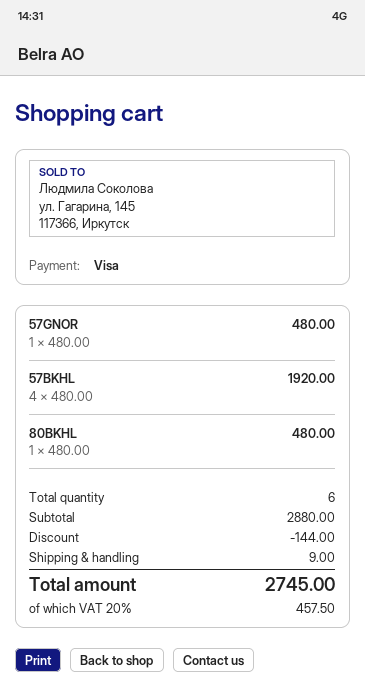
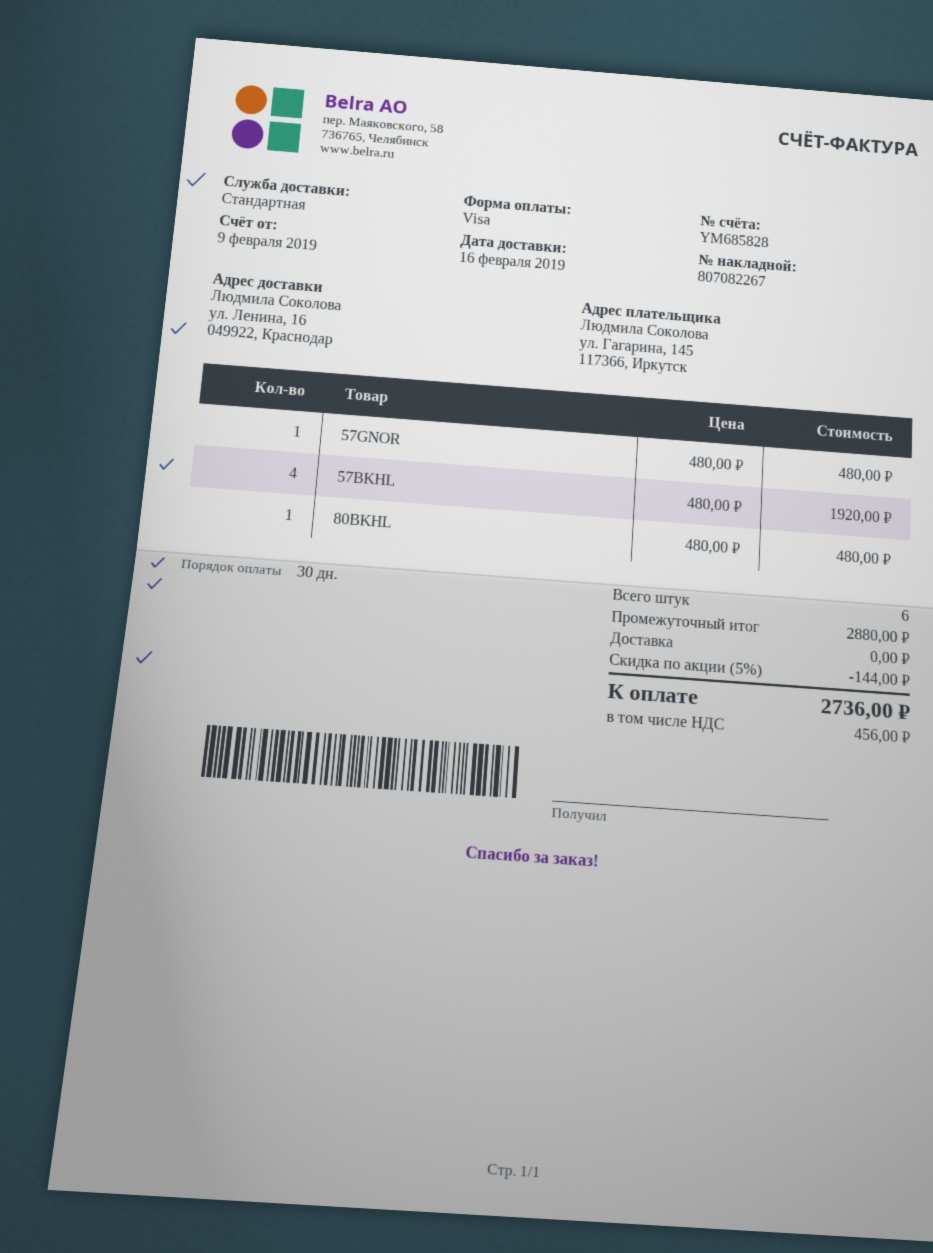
shipping: 9.00 -> 0.00
tax: 457.50 -> 456.00
total: 2745.00 -> 2736.00

